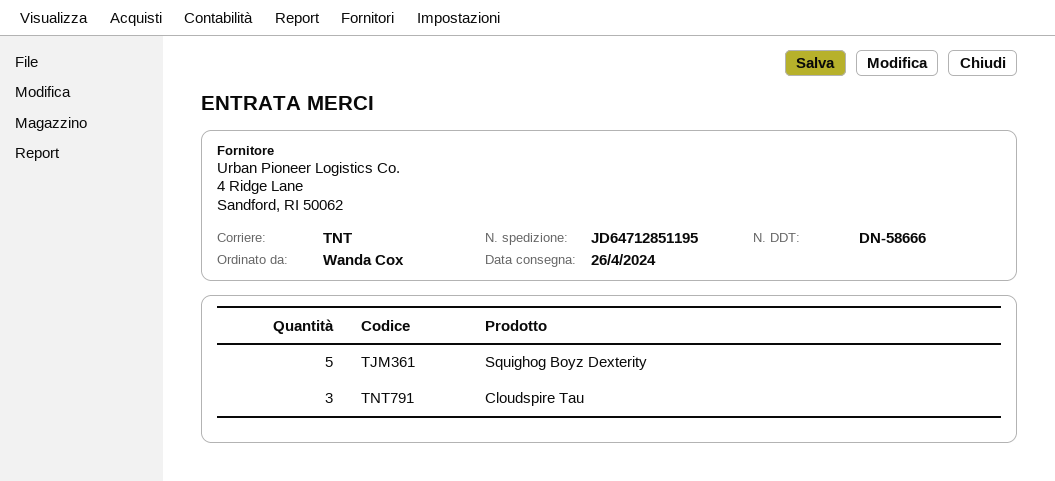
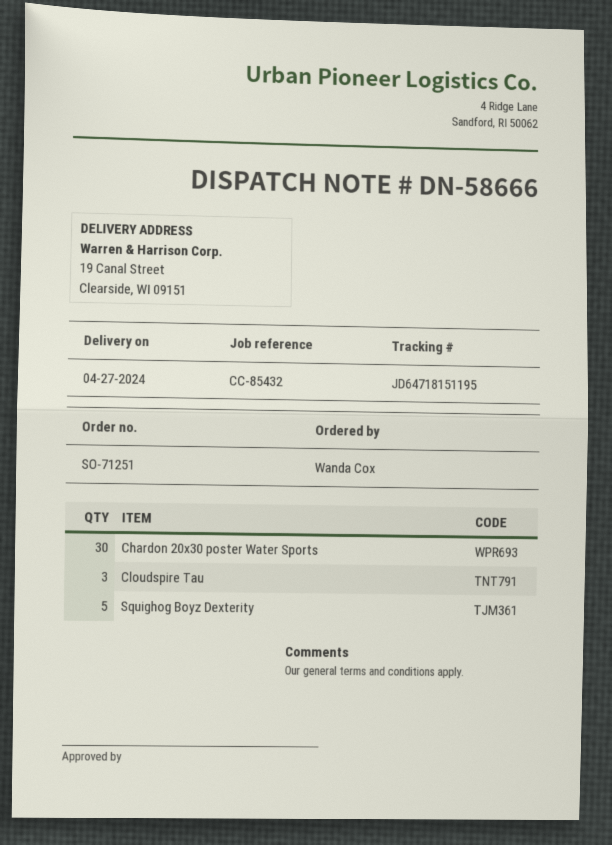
delivery date: 2024-04-26 -> 2024-04-27
tracking number: JD64712851195 -> JD64718151195
Chardon 20x30 poster Water Sports: none -> 30

